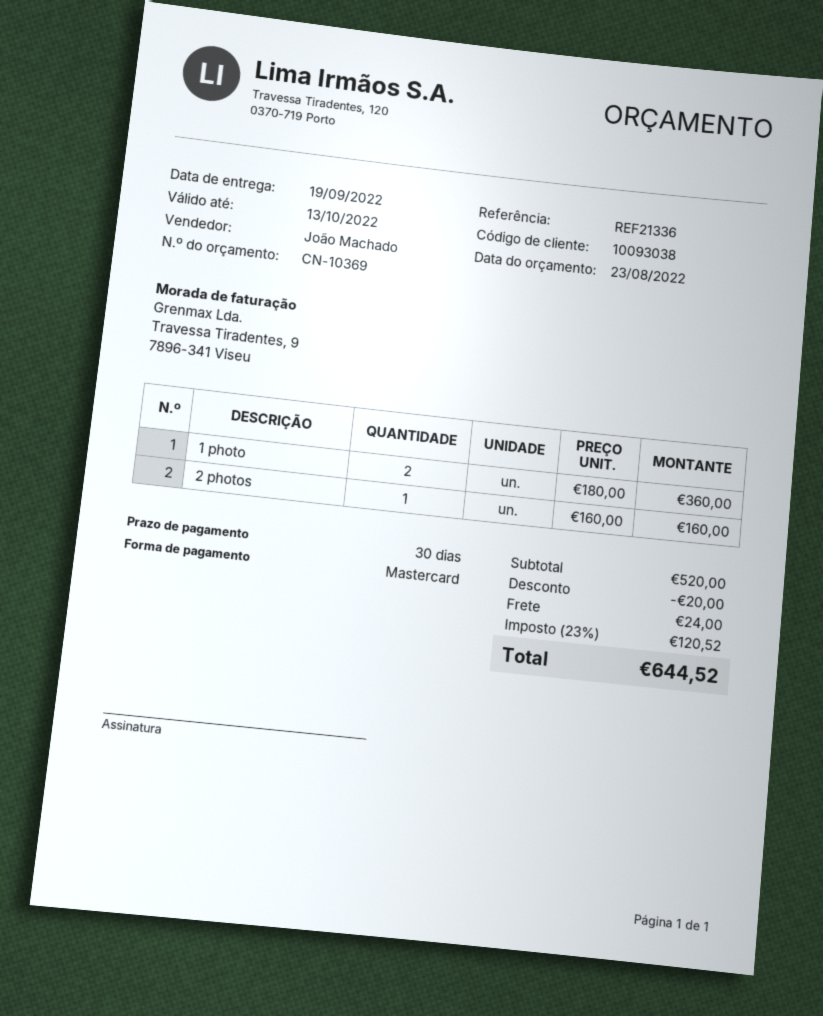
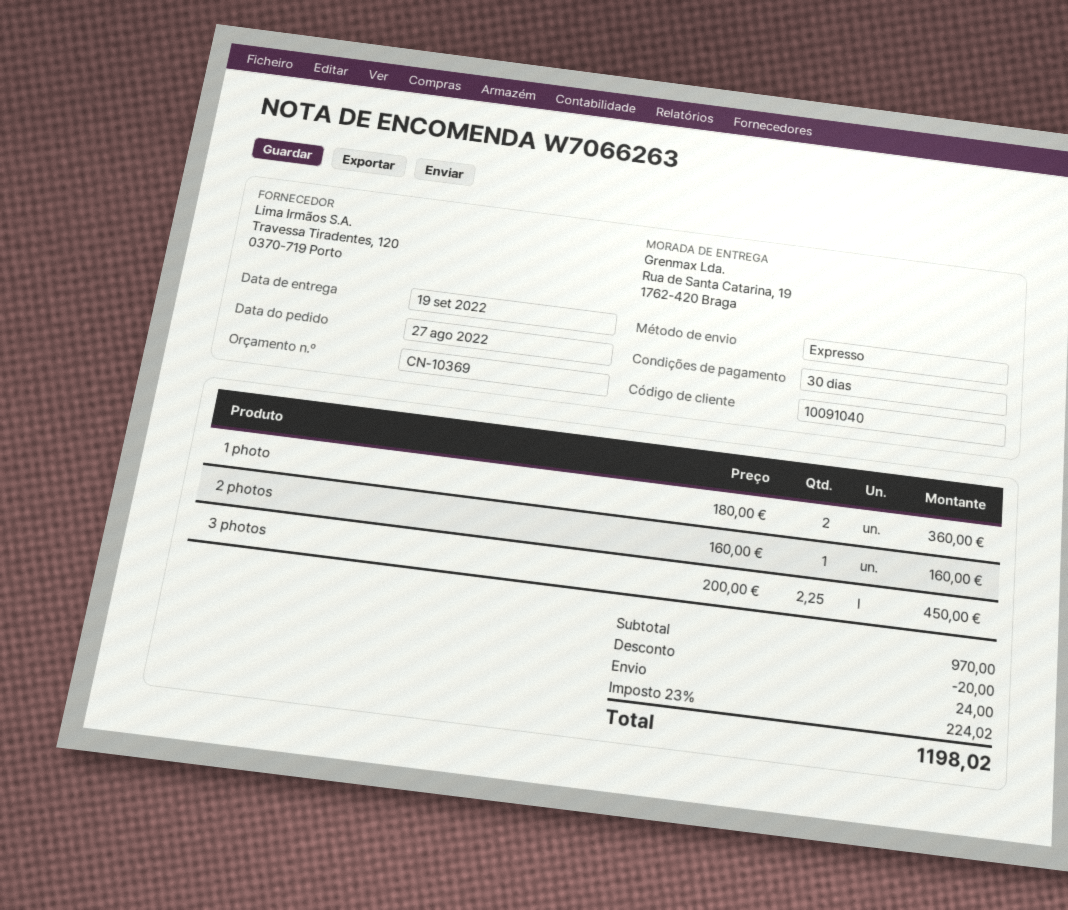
customer number: 10093038 -> 10091040
3 photos: none -> 2.25 x 200.00 = 450.00
subtotal: 520.00 -> 970.00
tax: 23% = 120.52 -> 23% = 224.02
total: 644.52 -> 1198.02

